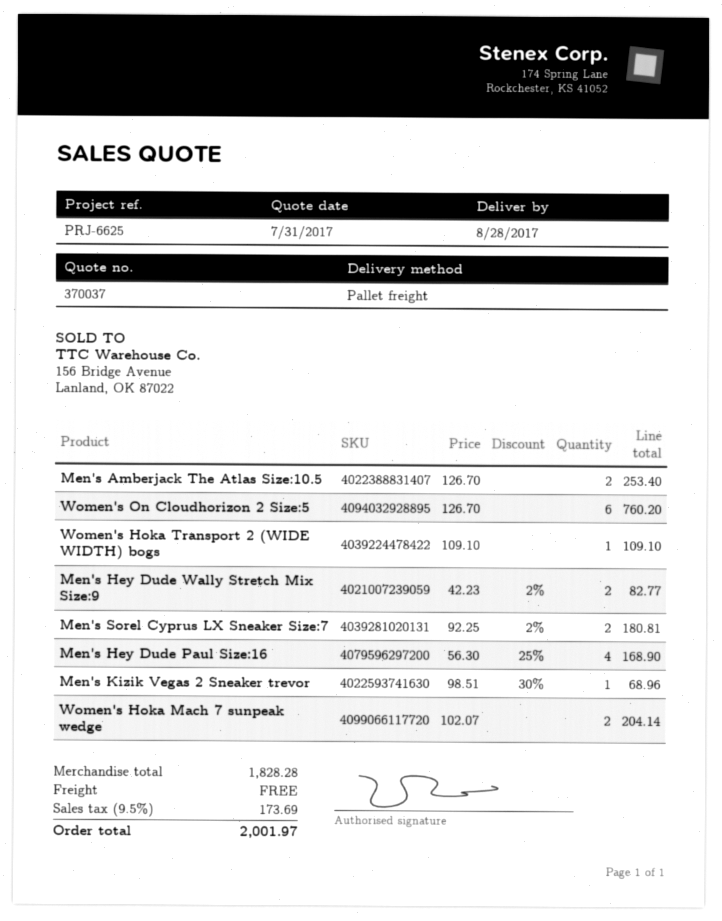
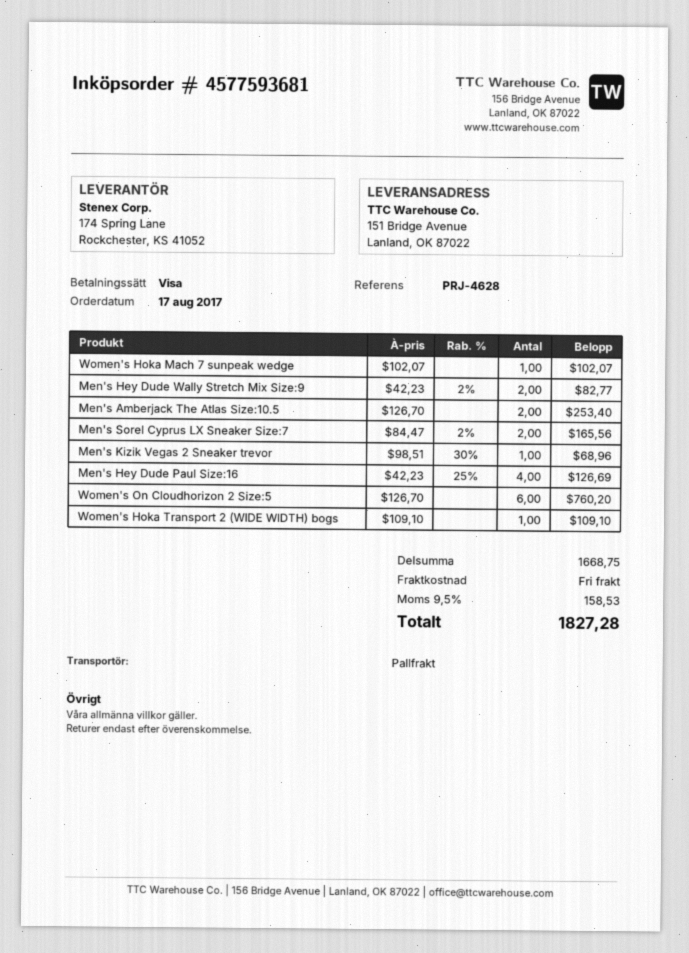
reference: PRJ-6625 -> PRJ-4628
Men's Sorel Cyprus LX Sneaker Size:7: 2 x 92.25 - 2% = 180.81 -> 2 x 84.47 - 2% = 165.56
Men's Hey Dude Paul Size:16: 4 x 56.30 - 25% = 168.90 -> 4 x 42.23 - 25% = 126.69
Women's Hoka Mach 7 sunpeak wedge: 2 x 102.07 = 204.14 -> 1 x 102.07 = 102.07
subtotal: 1828.28 -> 1668.75
tax: 9.5% = 173.69 -> 9.5% = 158.53
total: 2001.97 -> 1827.28

